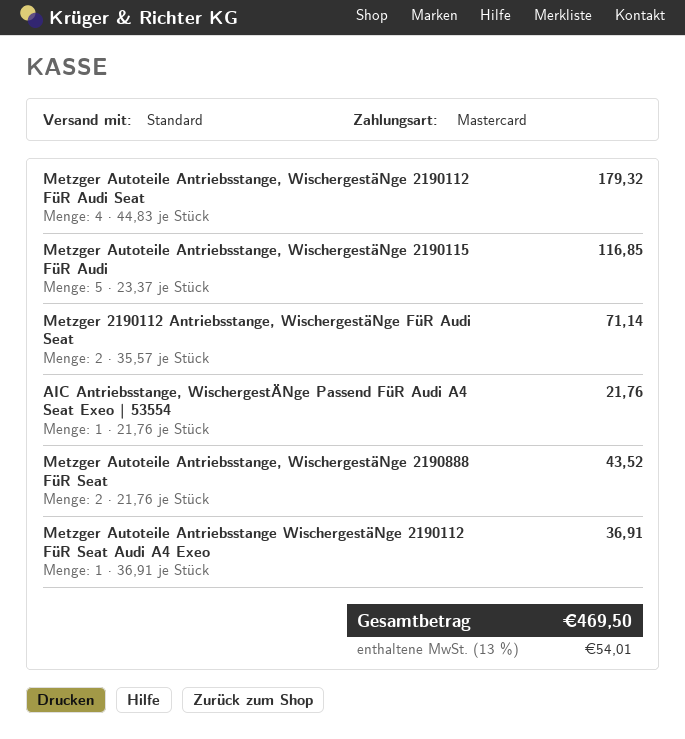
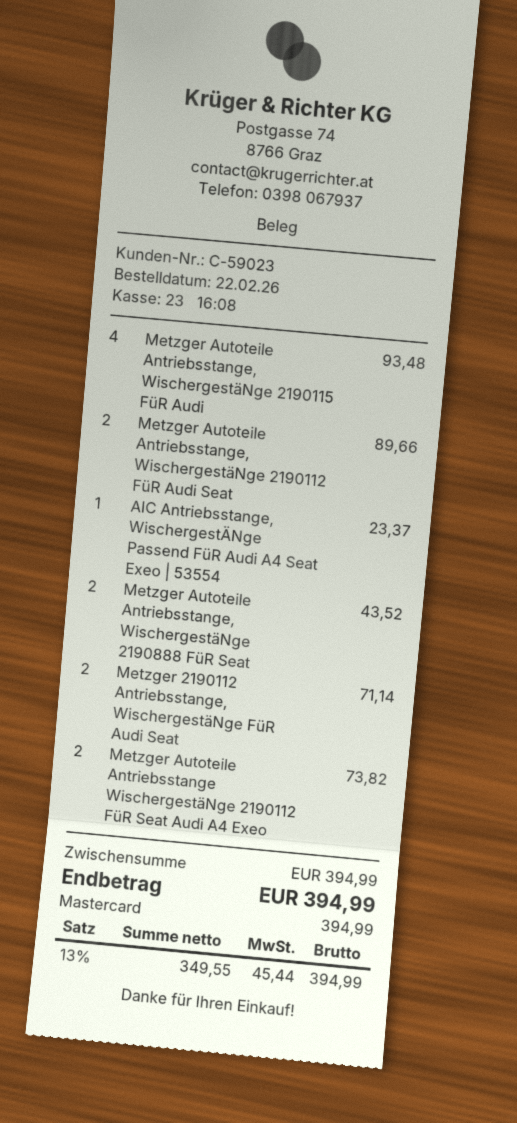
Metzger Autoteile Antriebsstange, WischergestäNge 2190112 FüR Audi Seat: 4 for 179.32 -> 2 for 89.66
Metzger Autoteile Antriebsstange, WischergestäNge 2190115 FüR Audi: 5 for 116.85 -> 4 for 93.48
AIC Antriebsstange, WischergestÄNge Passend FüR Audi A4 Seat Exeo | 53554: 1 for 21.76 -> 1 for 23.37
Metzger Autoteile Antriebsstange WischergestäNge 2190112 FüR Seat Audi A4 Exeo: 1 for 36.91 -> 2 for 73.82
tax: 13% = 54.01 -> 13% = 45.44
total: 469.50 -> 394.99

